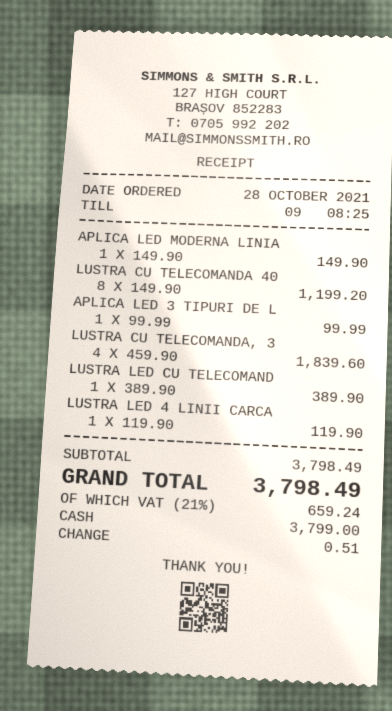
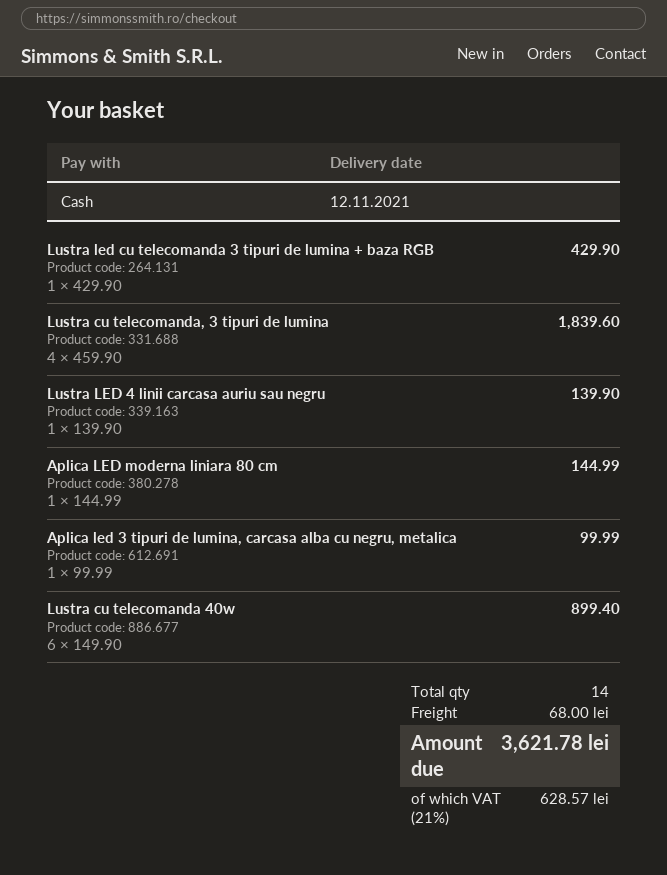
APLICA LED MODERNA LINIA: 1 x 149.90 = 149.90 -> 1 x 144.99 = 144.99
LUSTRA CU TELECOMANDA 40: 8 x 149.90 = 1199.20 -> 6 x 149.90 = 899.40
LUSTRA LED CU TELECOMAND: 1 x 389.90 = 389.90 -> 1 x 429.90 = 429.90
LUSTRA LED 4 LINII CARCA: 1 x 119.90 = 119.90 -> 1 x 139.90 = 139.90
shipping: none -> 68.00
tax: 21% = 659.24 -> 21% = 628.57
total: 3798.49 -> 3621.78

